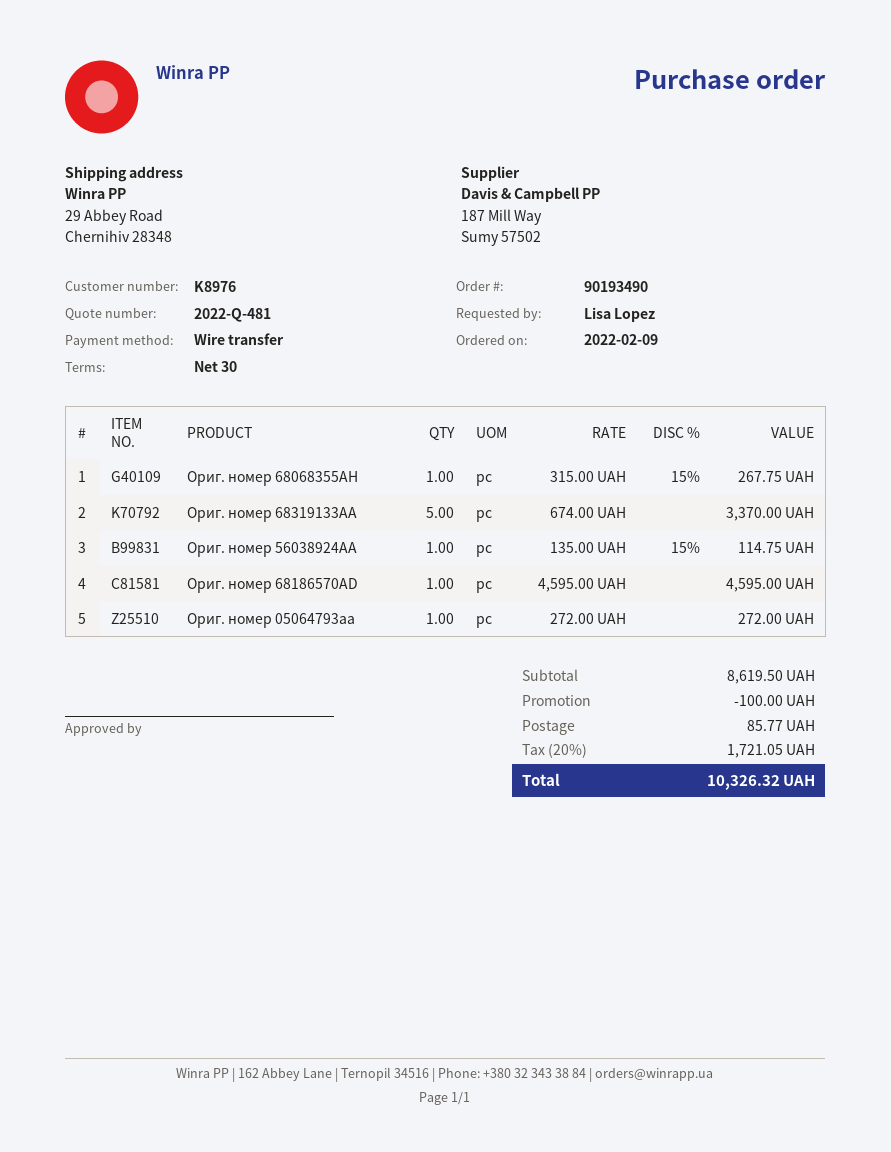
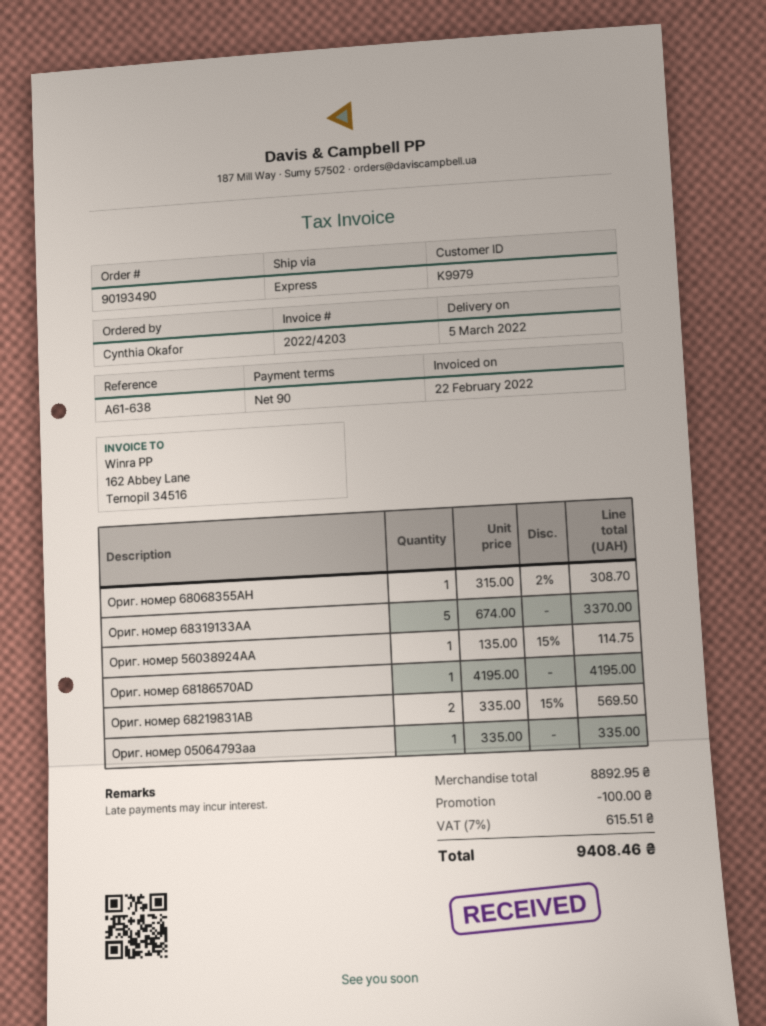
payment terms: 30 days -> 90 days
customer number: K8976 -> K9979
ordered by: Lisa Lopez -> Cynthia Okafor
Ориг. номер 68068355AH: 1 x 315.00 - 15% = 267.75 -> 1 x 315.00 - 2% = 308.70
Ориг. номер 68186570AD: 1 x 4595.00 = 4595.00 -> 1 x 4195.00 = 4195.00
Ориг. номер 05064793aa: 1 x 272.00 = 272.00 -> 1 x 335.00 = 335.00
Ориг. номер 68219831AB: none -> 2 x 335.00 - 15% = 569.50
subtotal: 8619.50 -> 8892.95
shipping: 85.77 -> none
tax: 20% = 1721.05 -> 7% = 615.51
total: 10326.32 -> 9408.46

